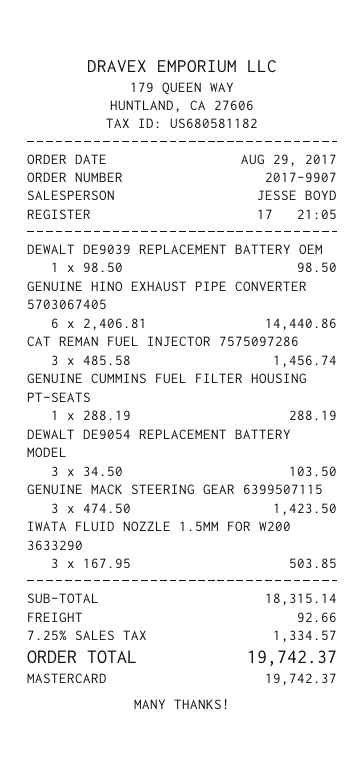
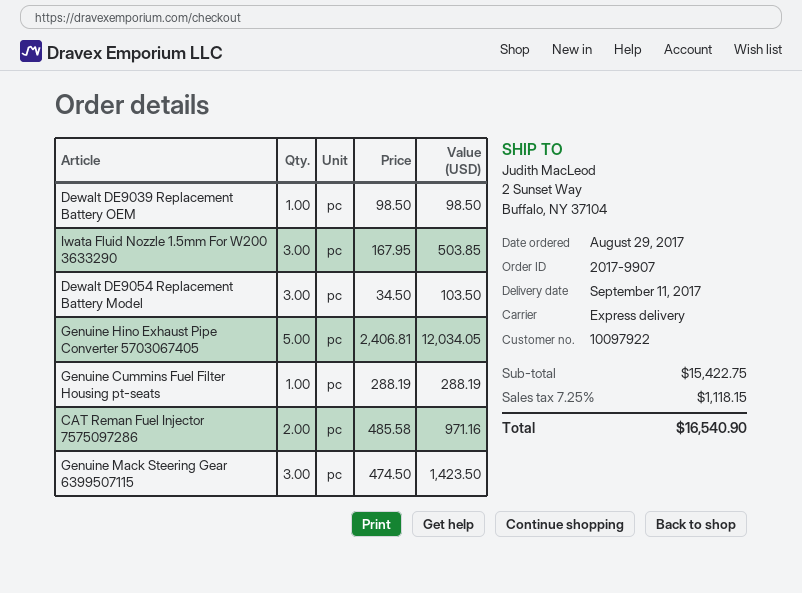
GENUINE HINO EXHAUST PIPE CONVERTER 5703067405: 6 x 2406.81 = 14440.86 -> 5 x 2406.81 = 12034.05
CAT REMAN FUEL INJECTOR 7575097286: 3 x 485.58 = 1456.74 -> 2 x 485.58 = 971.16
subtotal: 18315.14 -> 15422.75
shipping: 92.66 -> none
tax: 7.25% = 1334.57 -> 7.25% = 1118.15
total: 19742.37 -> 16540.90

